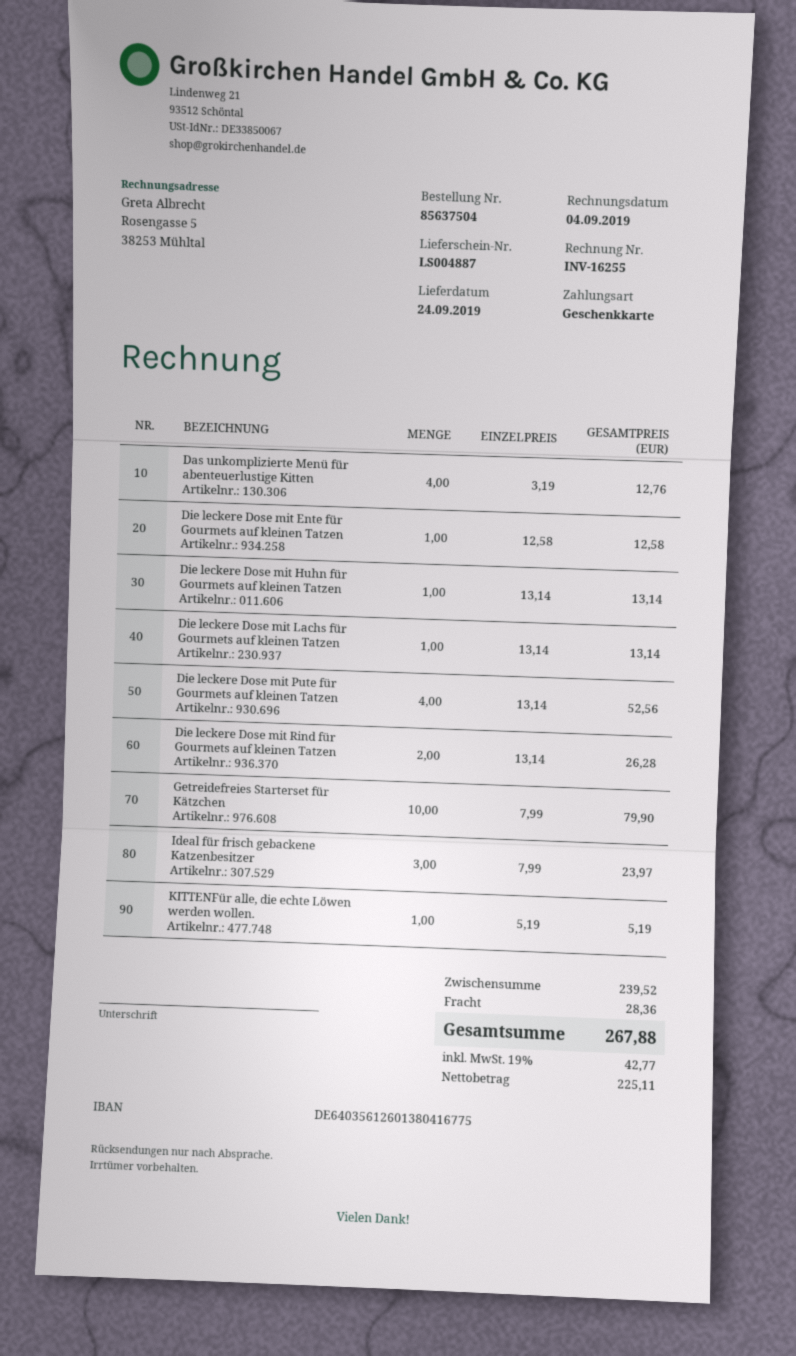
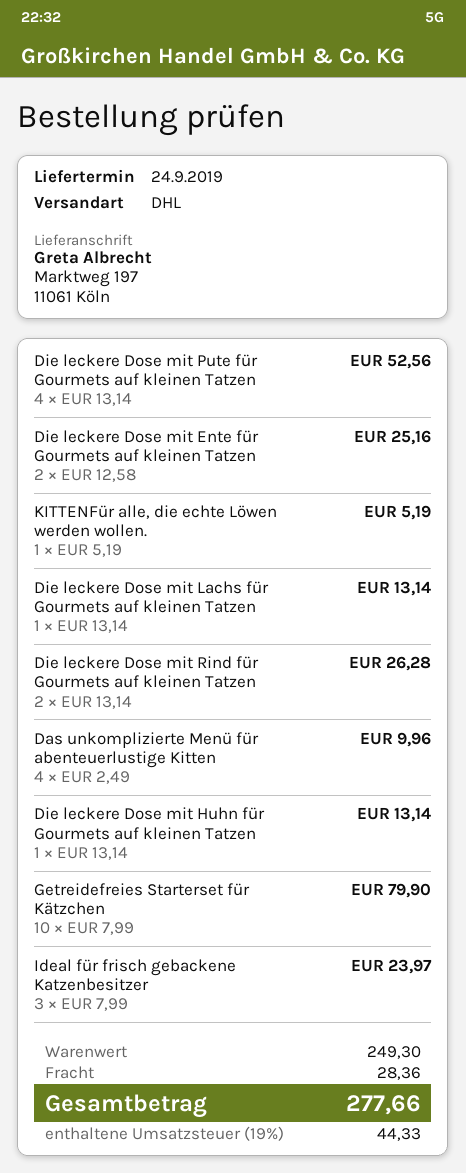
Das unkomplizierte Menü für abenteuerlustige Kitten: 4 x 3.19 = 12.76 -> 4 x 2.49 = 9.96
Die leckere Dose mit Ente für Gourmets auf kleinen Tatzen: 1 x 12.58 = 12.58 -> 2 x 12.58 = 25.16
subtotal: 239.52 -> 249.30
tax: 19% = 42.77 -> 19% = 44.33
total: 267.88 -> 277.66

